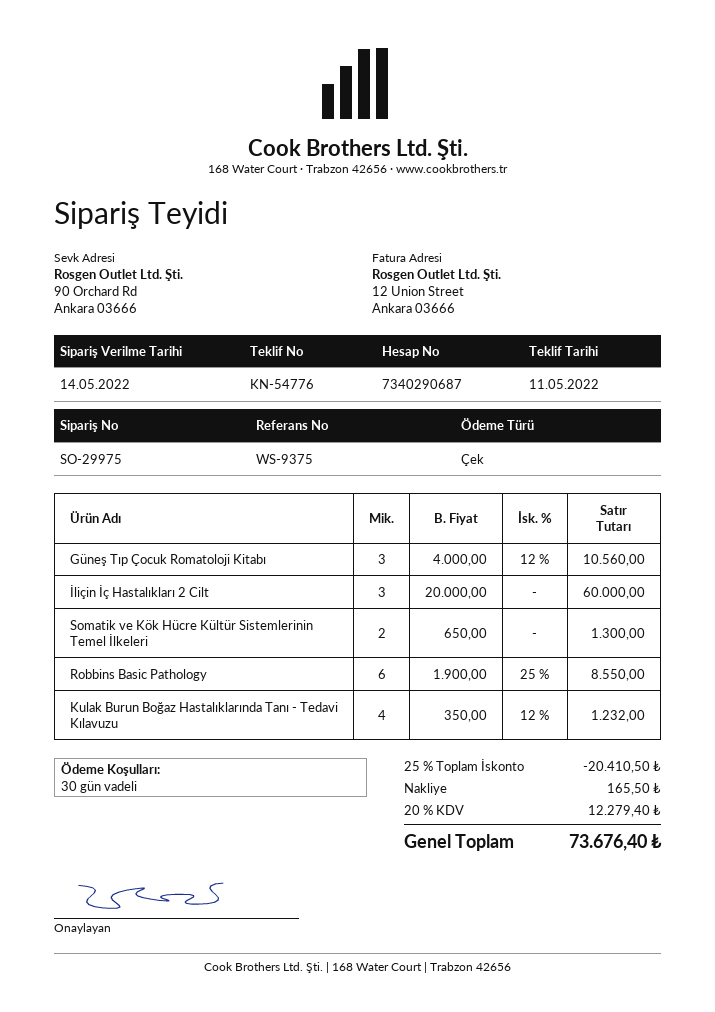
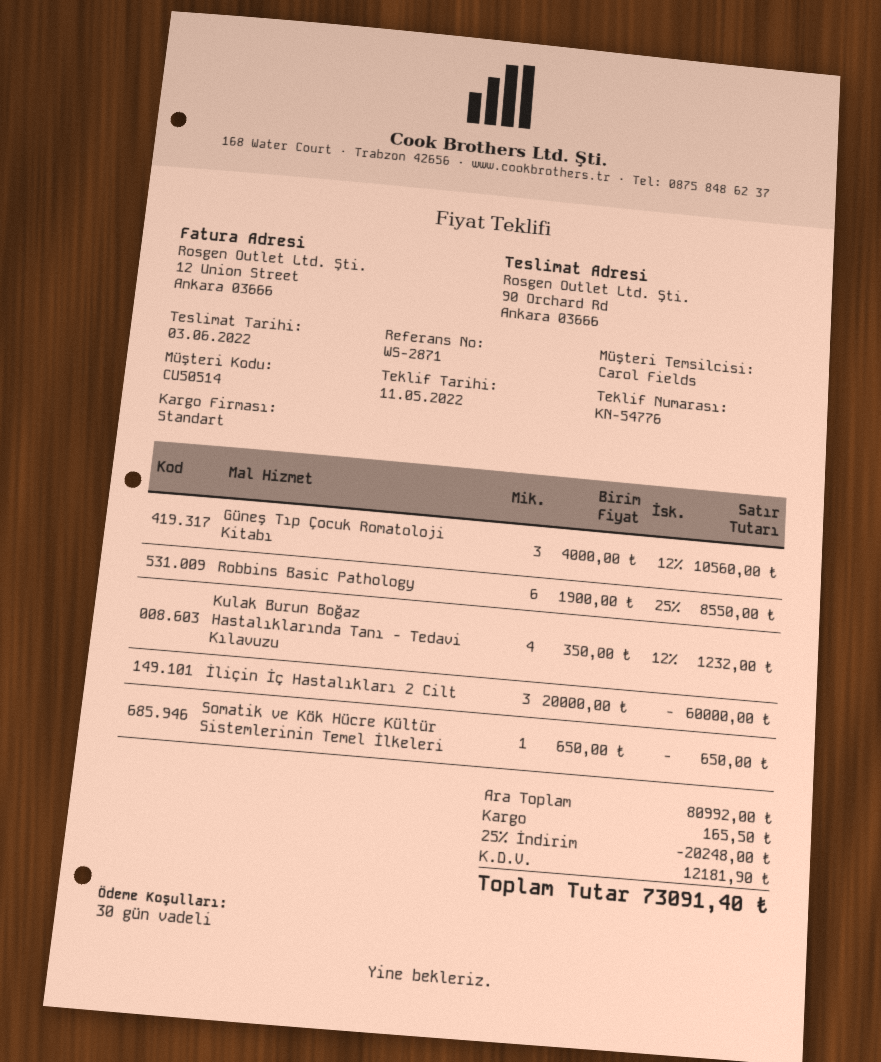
reference: WS-9375 -> WS-2871
Somatik ve Kök Hücre Kültür Sistemlerinin Temel İlkeleri: 2 x 650.00 = 1300.00 -> 1 x 650.00 = 650.00
discount: 25% = 20410.50 -> 25% = 20248.00
tax: 12279.40 -> 12181.90
total: 73676.40 -> 73091.40

